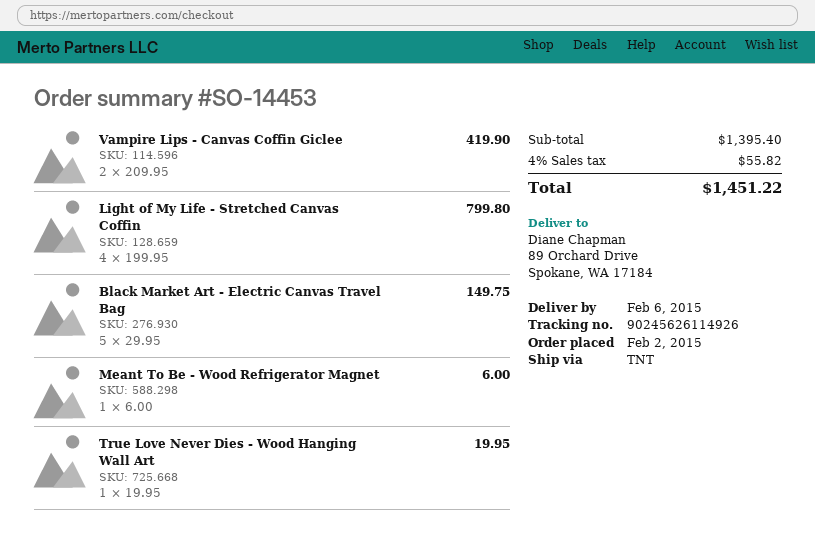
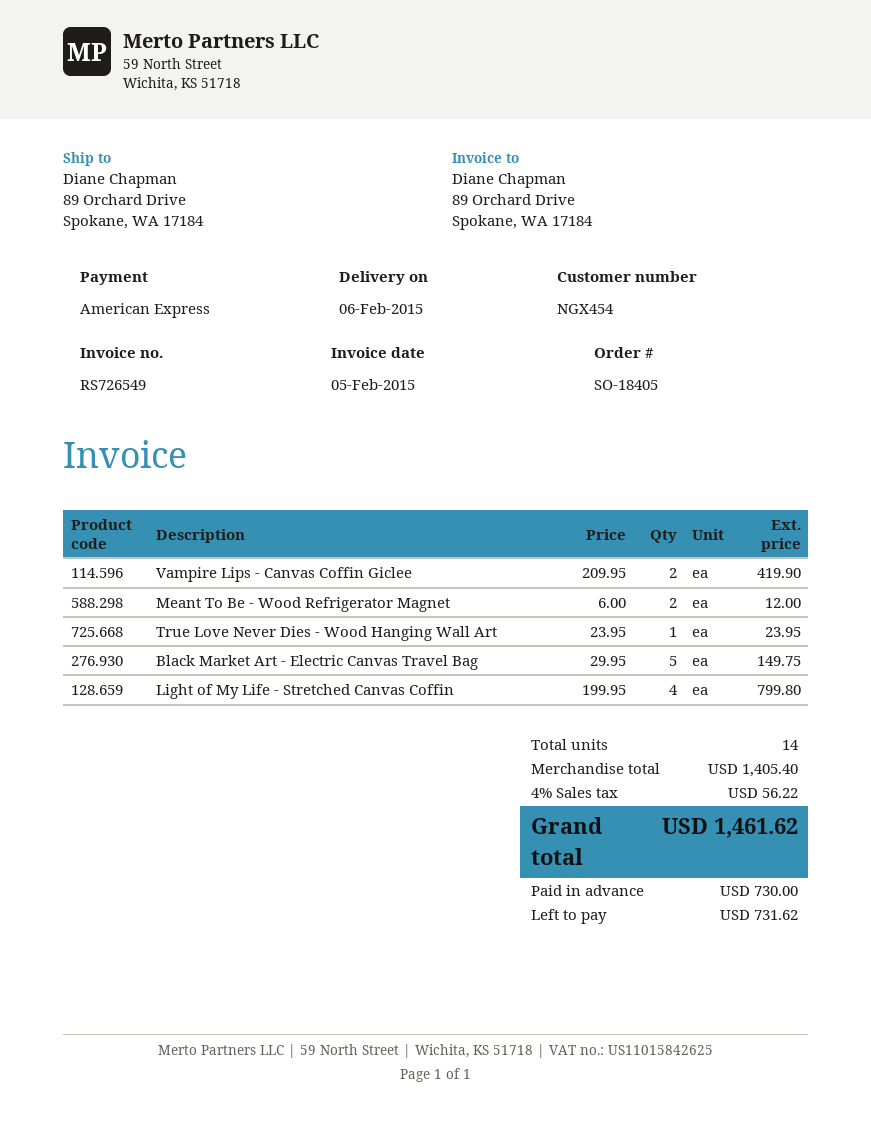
order number: SO-14453 -> SO-18405
Meant To Be - Wood Refrigerator Magnet: 1 x 6.00 = 6.00 -> 2 x 6.00 = 12.00
True Love Never Dies - Wood Hanging Wall Art: 1 x 19.95 = 19.95 -> 1 x 23.95 = 23.95
subtotal: 1395.40 -> 1405.40
tax: 4% = 55.82 -> 4% = 56.22
total: 1451.22 -> 1461.62

